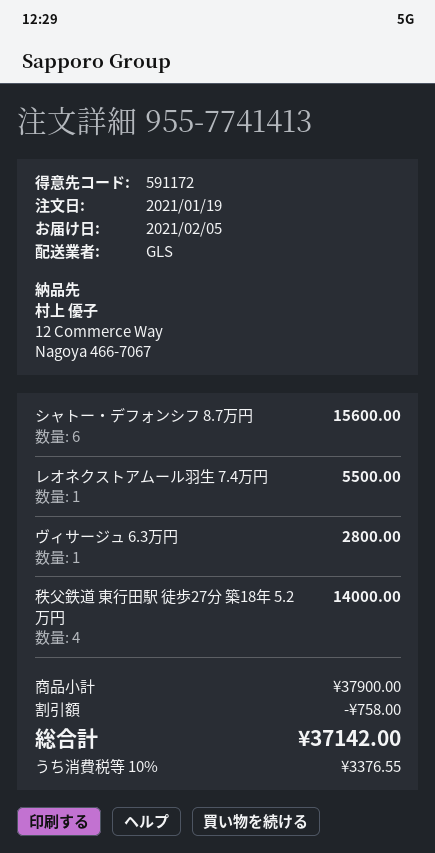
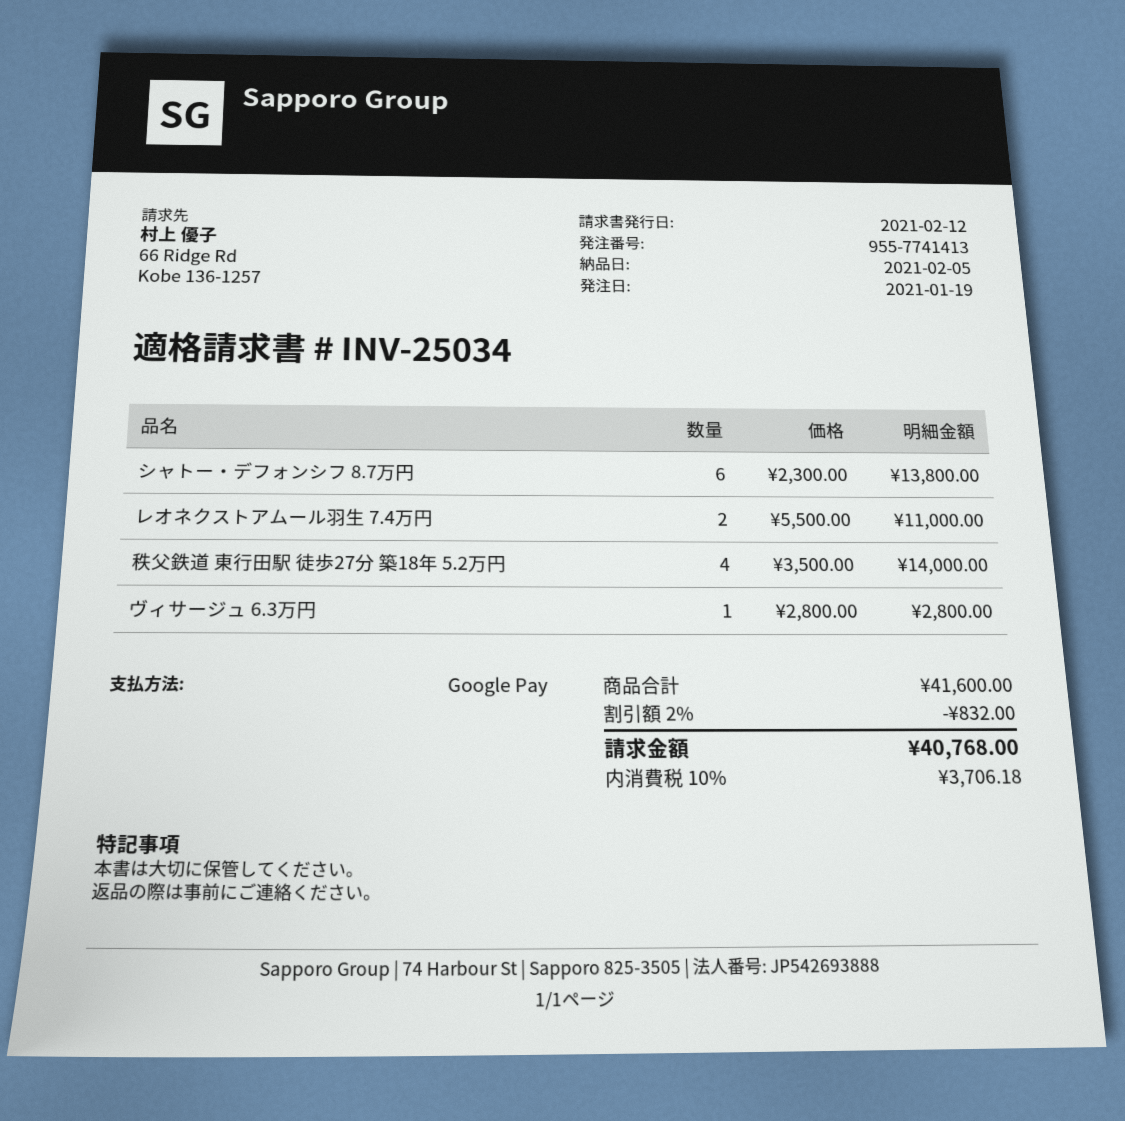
シャトー・デフォンシフ 8.7万円: 6 for 15600.00 -> 6 for 13800.00
レオネクストアムール羽生 7.4万円: 1 for 5500.00 -> 2 for 11000.00
subtotal: 37900.00 -> 41600.00
discount: 758.00 -> 832.00
tax: 10% = 3376.55 -> 10% = 3706.18
total: 37142.00 -> 40768.00

